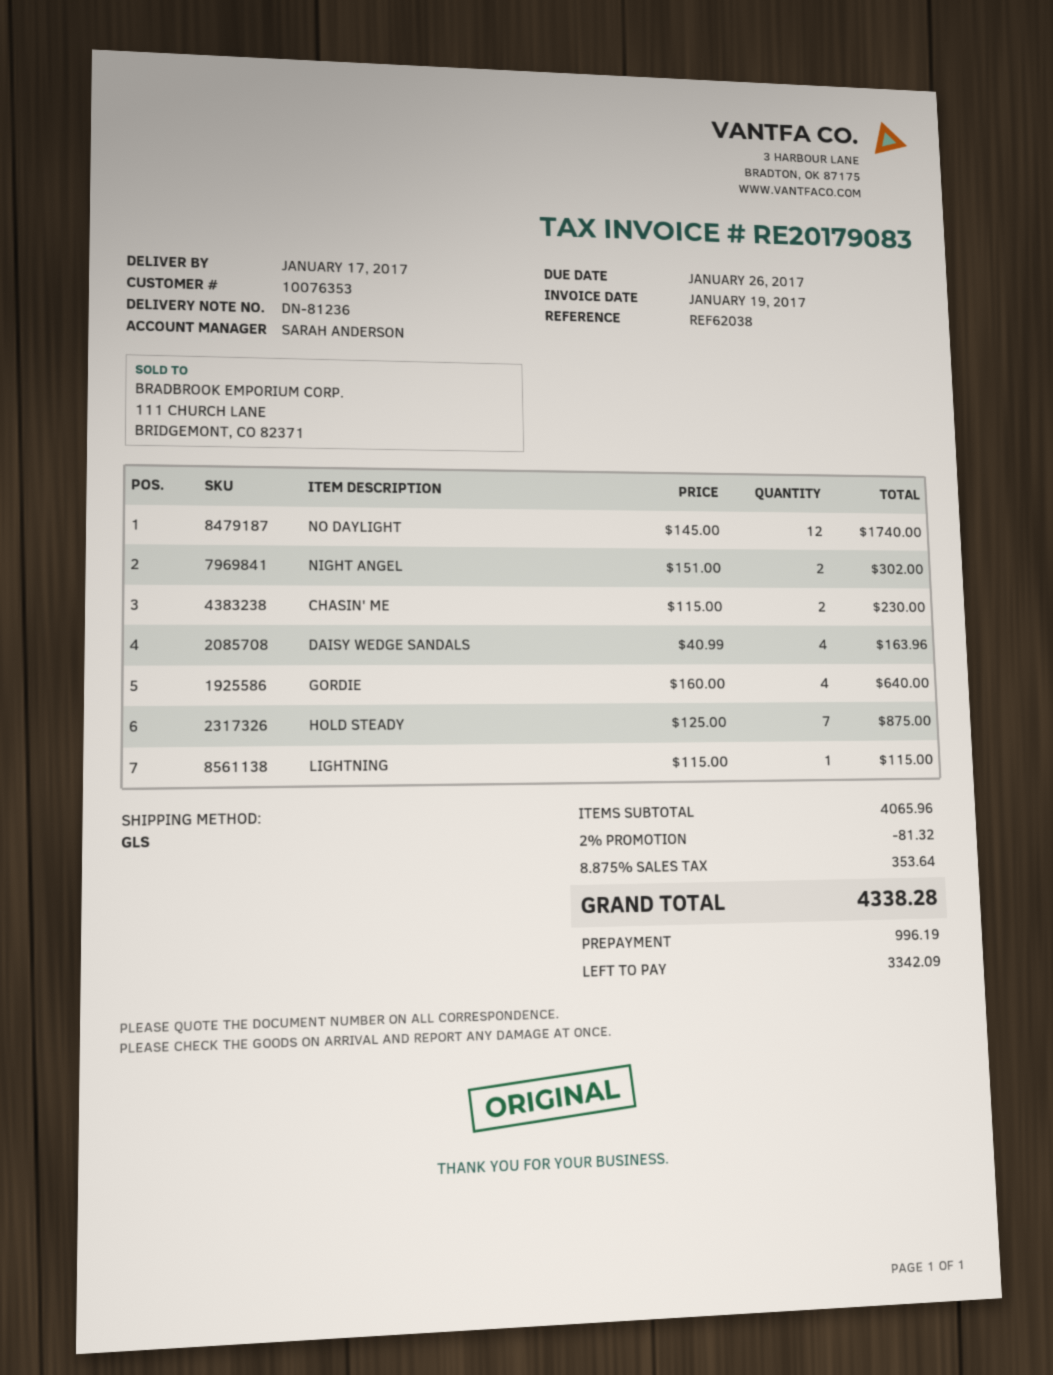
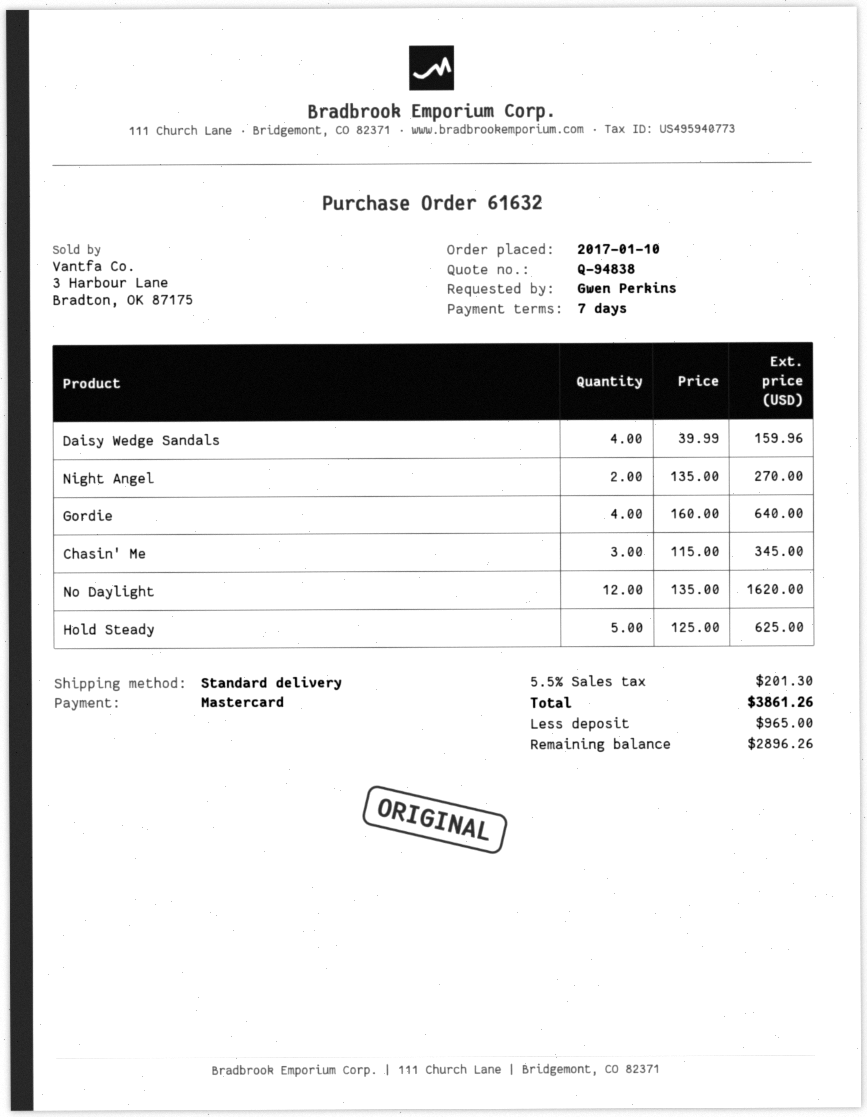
shipping method: GLS -> standard
NO DAYLIGHT: 12 x 145.00 = 1740.00 -> 12 x 135.00 = 1620.00
NIGHT ANGEL: 2 x 151.00 = 302.00 -> 2 x 135.00 = 270.00
CHASIN' ME: 2 x 115.00 = 230.00 -> 3 x 115.00 = 345.00
DAISY WEDGE SANDALS: 4 x 40.99 = 163.96 -> 4 x 39.99 = 159.96
HOLD STEADY: 7 x 125.00 = 875.00 -> 5 x 125.00 = 625.00
LIGHTNING: 1 x 115.00 = 115.00 -> none
discount: 2% = 81.32 -> none
tax: 8.875% = 353.64 -> 5.5% = 201.30
total: 4338.28 -> 3861.26
deposit: 996.19 -> 965.00
balance: 3342.09 -> 2896.26

